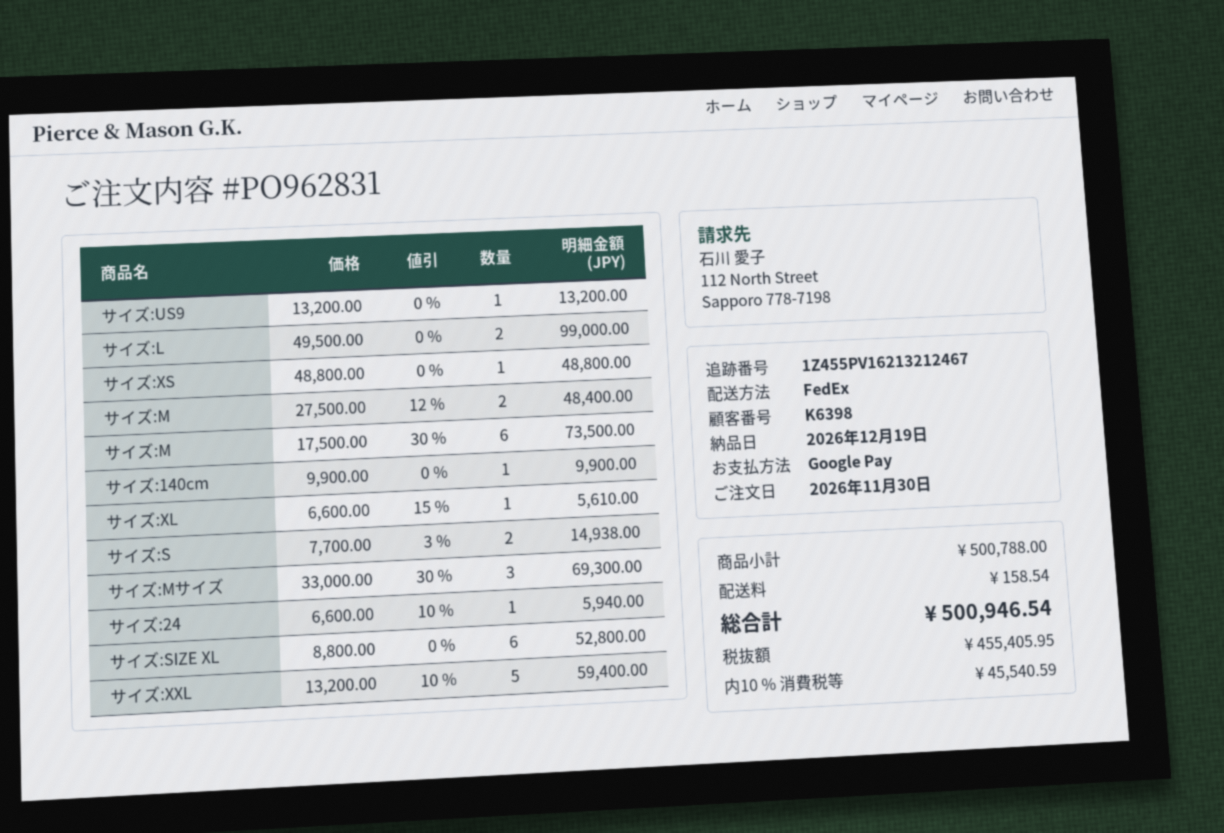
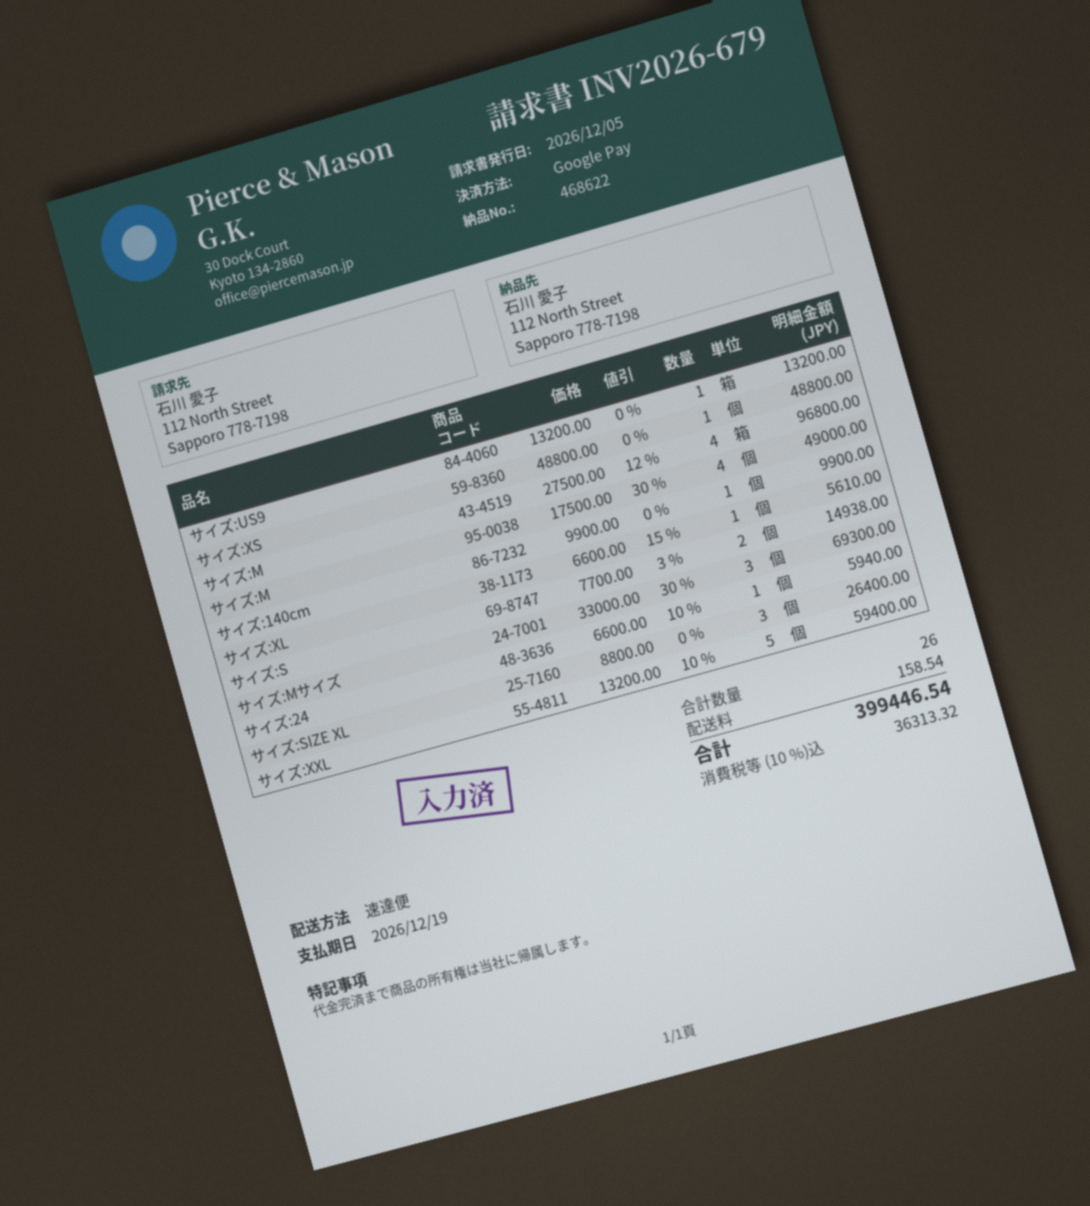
shipping method: FedEx -> express
サイズ:L: 2 x 49500.00 = 99000.00 -> none
サイズ:M: 2 x 27500.00 - 12% = 48400.00 -> 4 x 27500.00 - 12% = 96800.00
サイズ:М: 6 x 17500.00 - 30% = 73500.00 -> 4 x 17500.00 - 30% = 49000.00
サイズ:SIZE XL: 6 x 8800.00 = 52800.00 -> 3 x 8800.00 = 26400.00
tax: 10% = 45540.59 -> 10% = 36313.32
total: 500946.54 -> 399446.54

